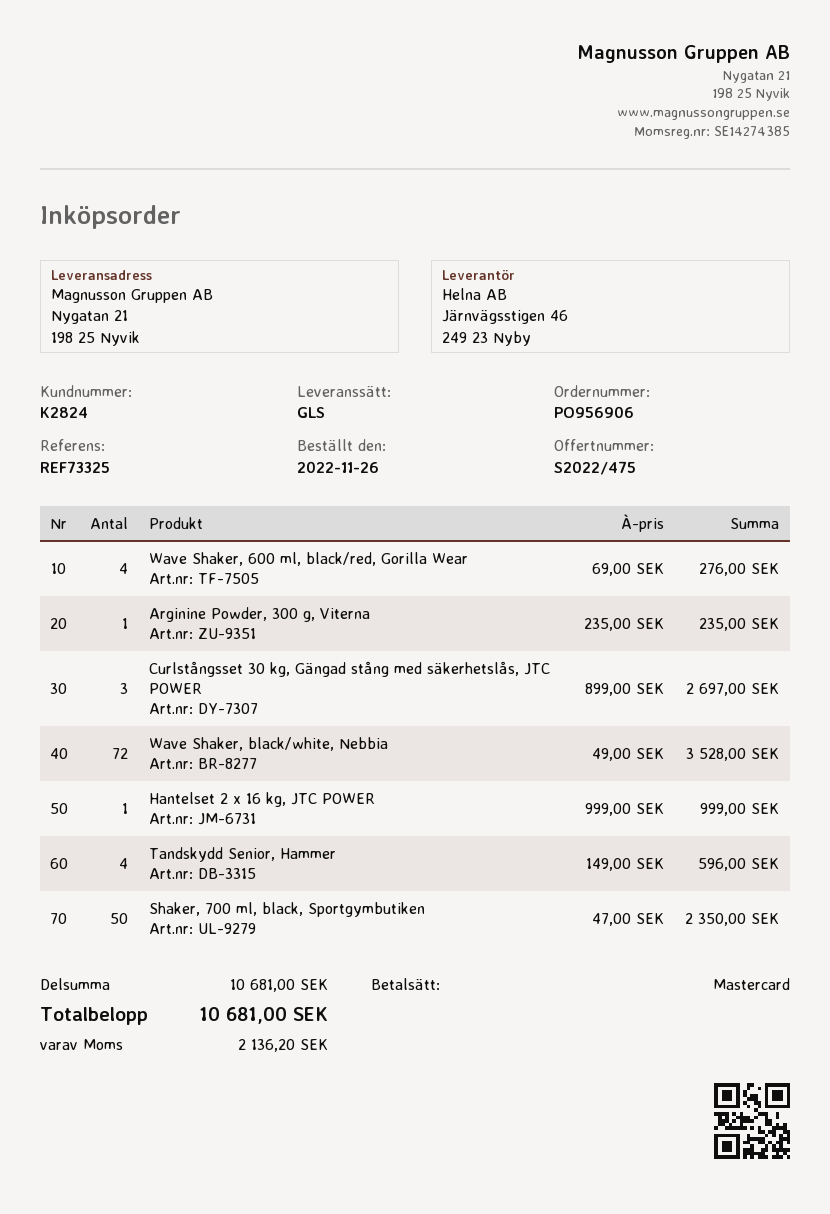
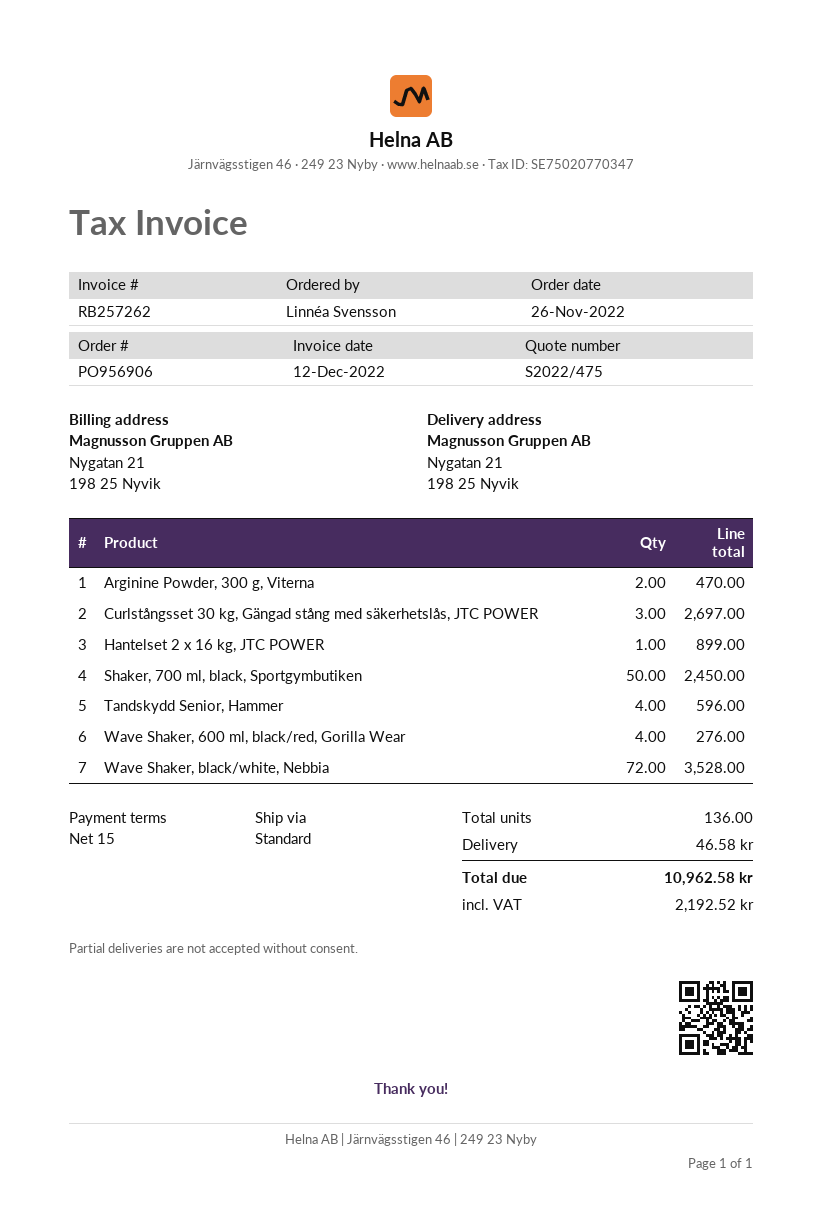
shipping method: GLS -> standard
Arginine Powder, 300 g, Viterna: 1 for 235.00 -> 2 for 470.00
Hantelset 2 x 16 kg, JTC POWER: 1 for 999.00 -> 1 for 899.00
Shaker, 700 ml, black, Sportgymbutiken: 50 for 2350.00 -> 50 for 2450.00
shipping: none -> 46.58
tax: 2136.20 -> 2192.52
total: 10681.00 -> 10962.58

